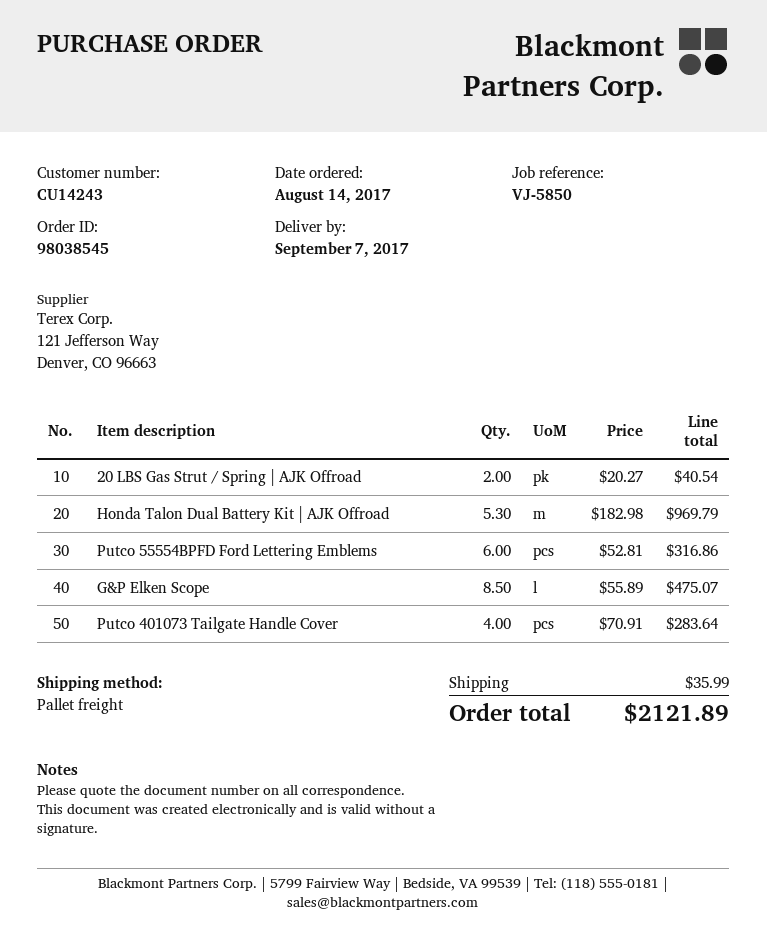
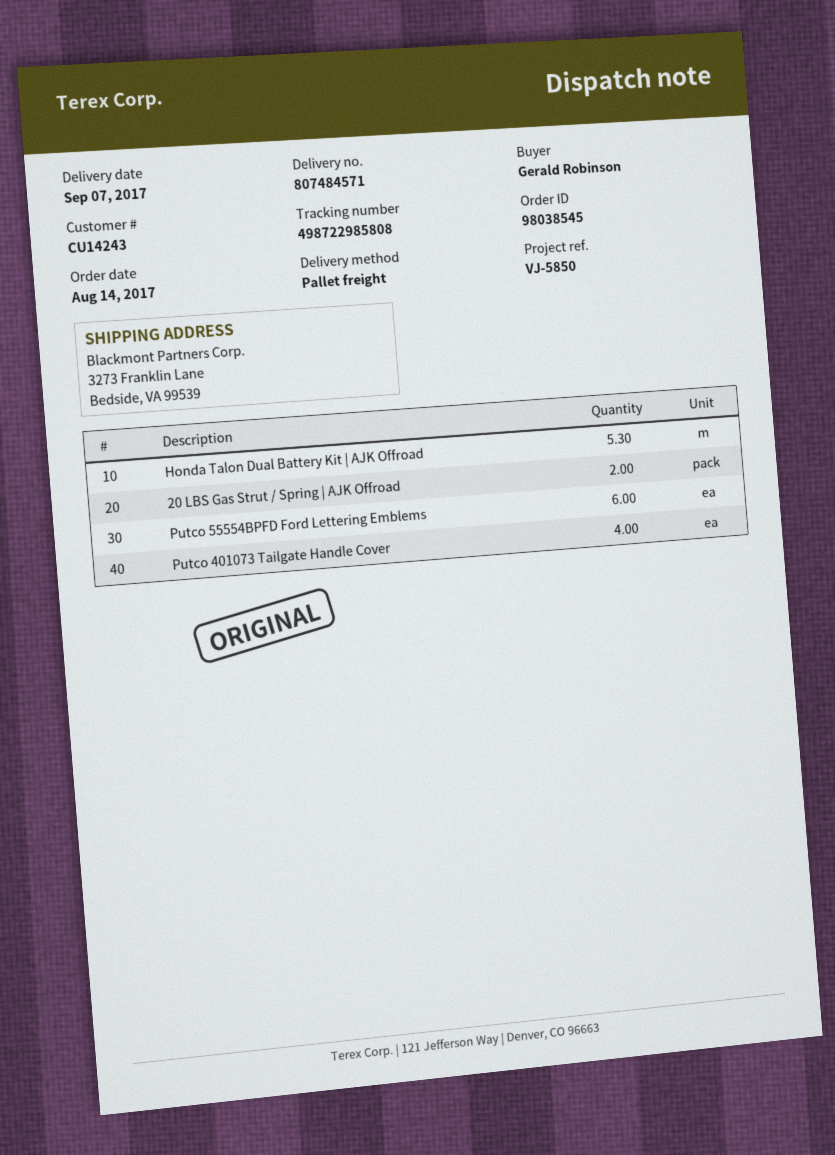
G&P Elken Scope: 8.5 -> none

